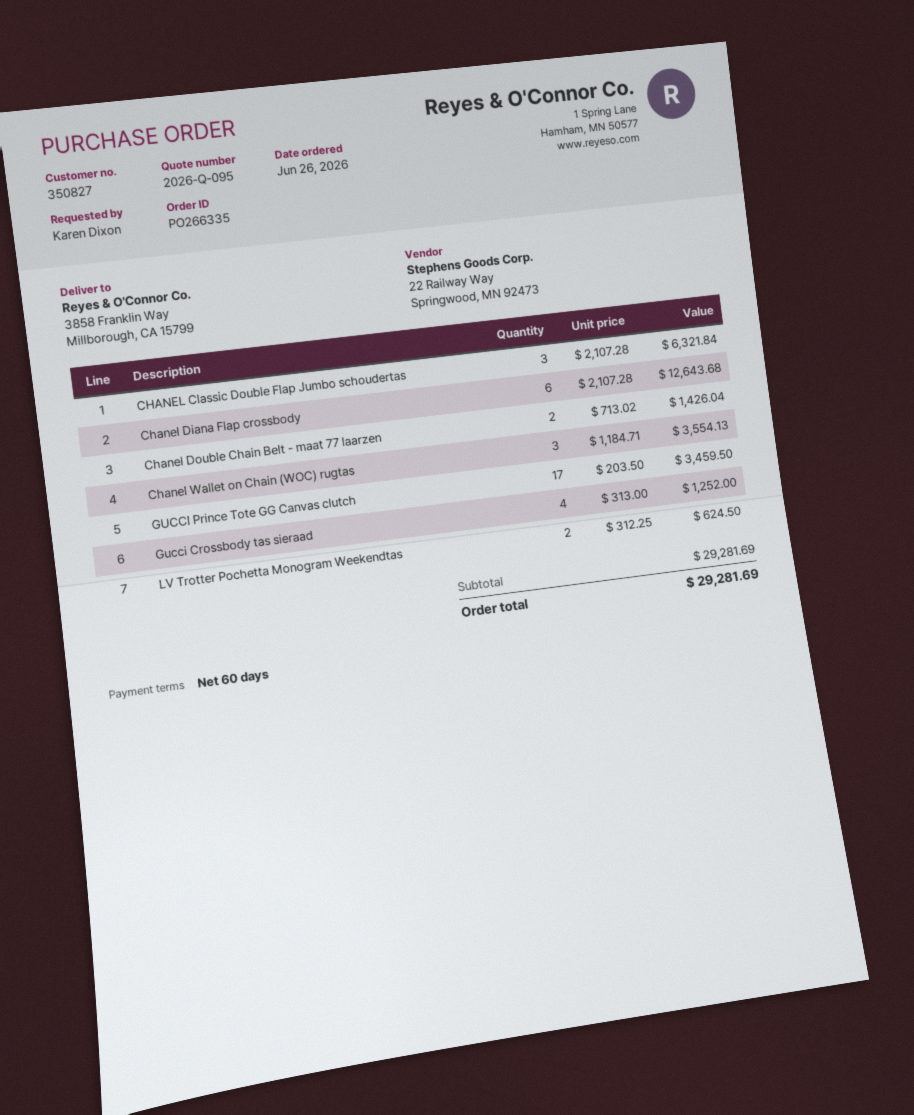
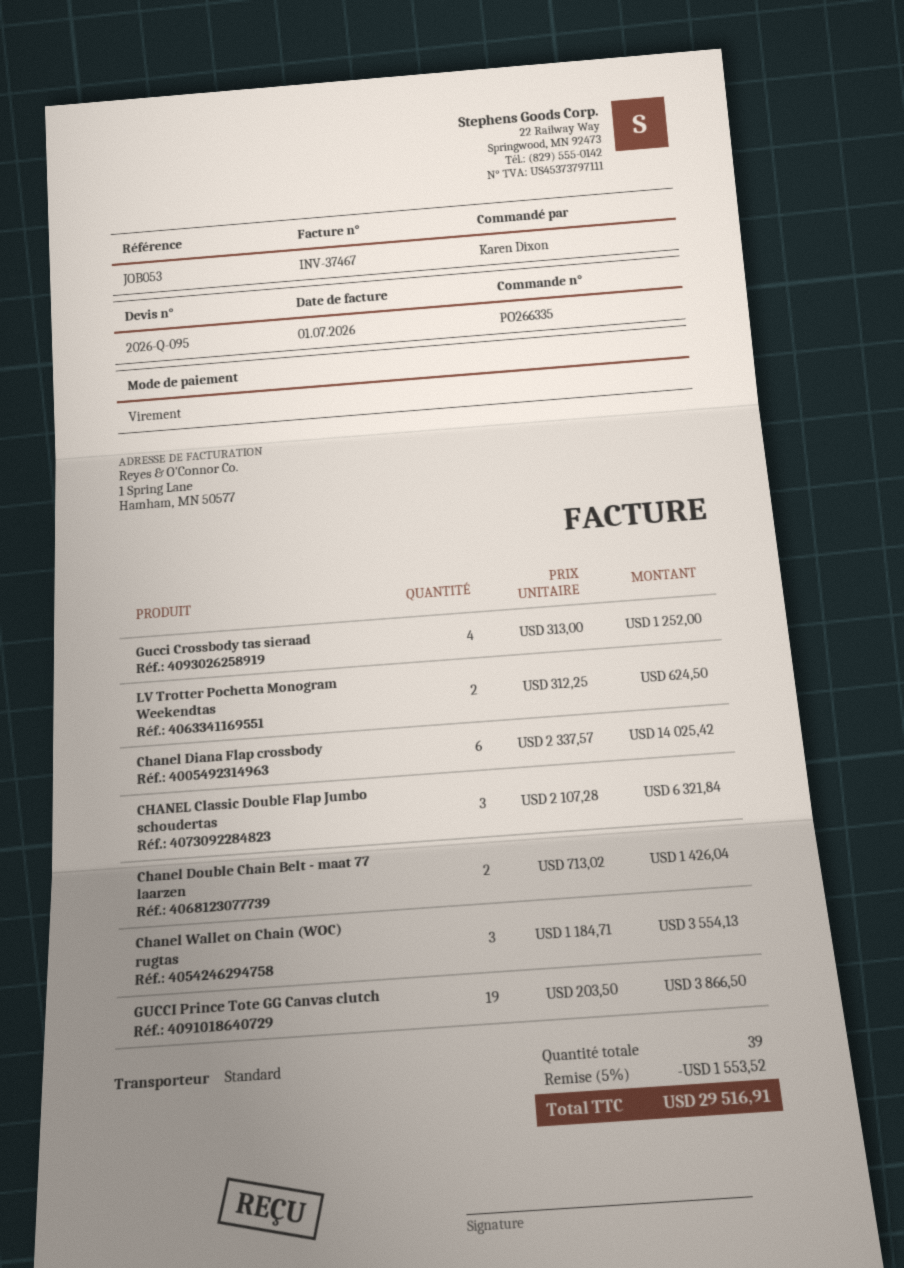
Chanel Diana Flap crossbody: 6 x 2107.28 = 12643.68 -> 6 x 2337.57 = 14025.42
GUCCI Prince Tote GG Canvas clutch: 17 x 203.50 = 3459.50 -> 19 x 203.50 = 3866.50
discount: none -> 5% = 1553.52
total: 29281.69 -> 29516.91

